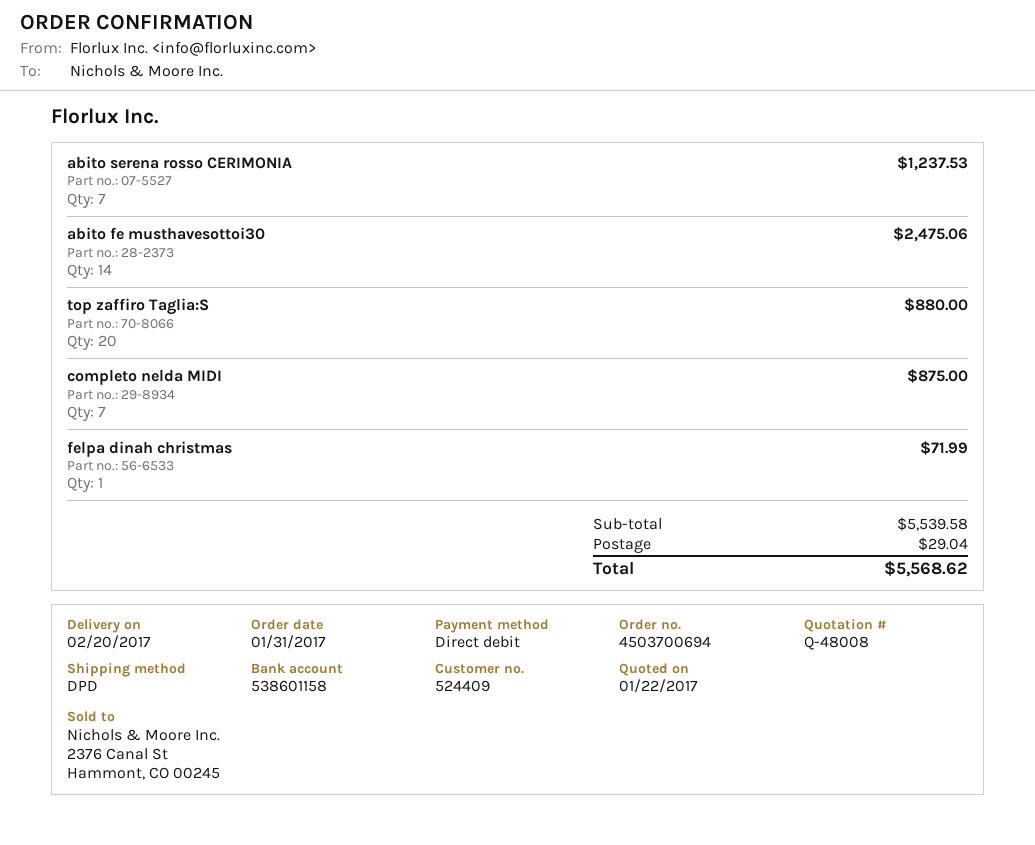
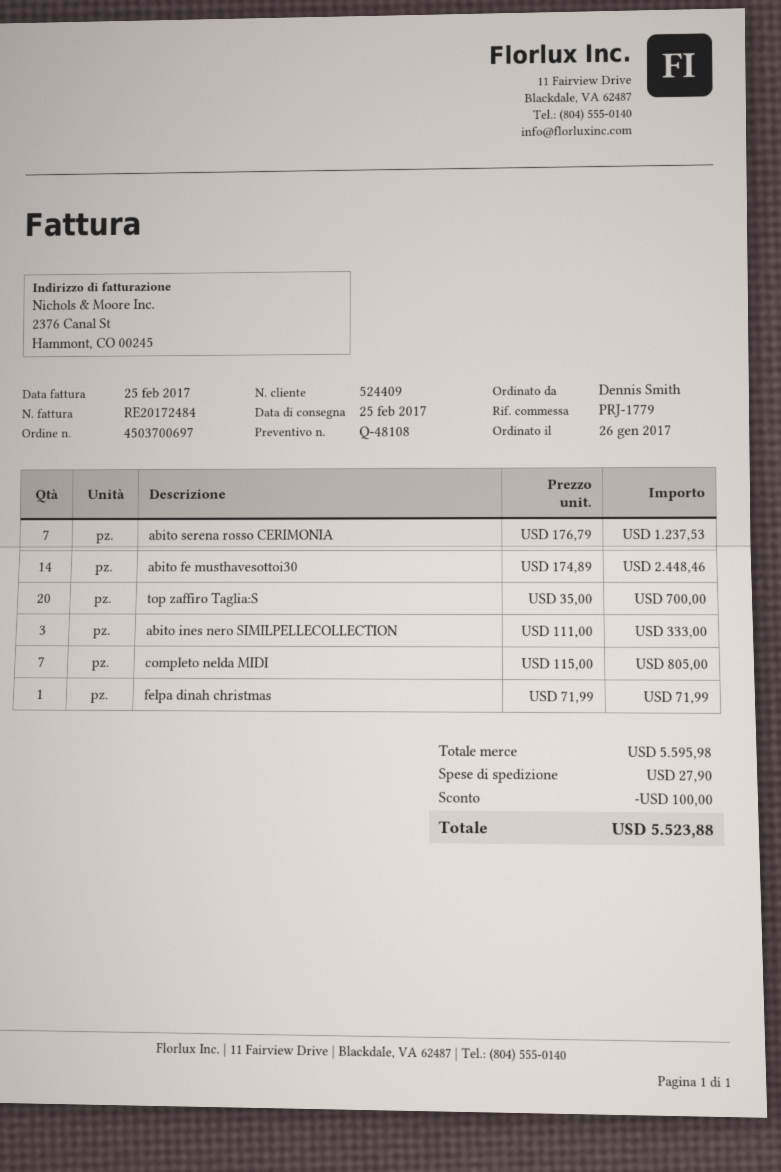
quote number: Q-48008 -> Q-48108
order number: 4503700694 -> 4503700697
order date: 2017-01-31 -> 2017-01-26
delivery date: 2017-02-20 -> 2017-02-25
abito fe musthavesottoi30: 14 for 2475.06 -> 14 for 2448.46
top zaffiro Taglia:S: 20 for 880.00 -> 20 for 700.00
completo nelda MIDI: 7 for 875.00 -> 7 for 805.00
abito ines nero SIMILPELLECOLLECTION: none -> 3 for 333.00
subtotal: 5539.58 -> 5595.98
discount: none -> 100.00
shipping: 29.04 -> 27.90
total: 5568.62 -> 5523.88

